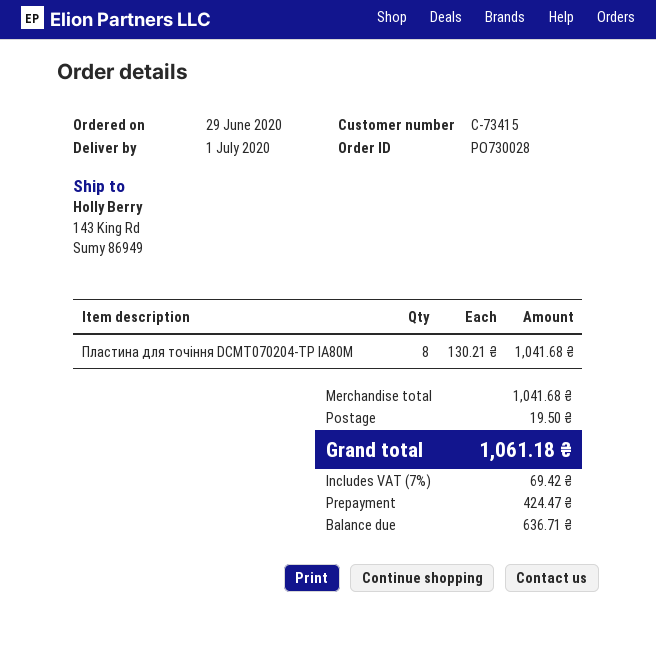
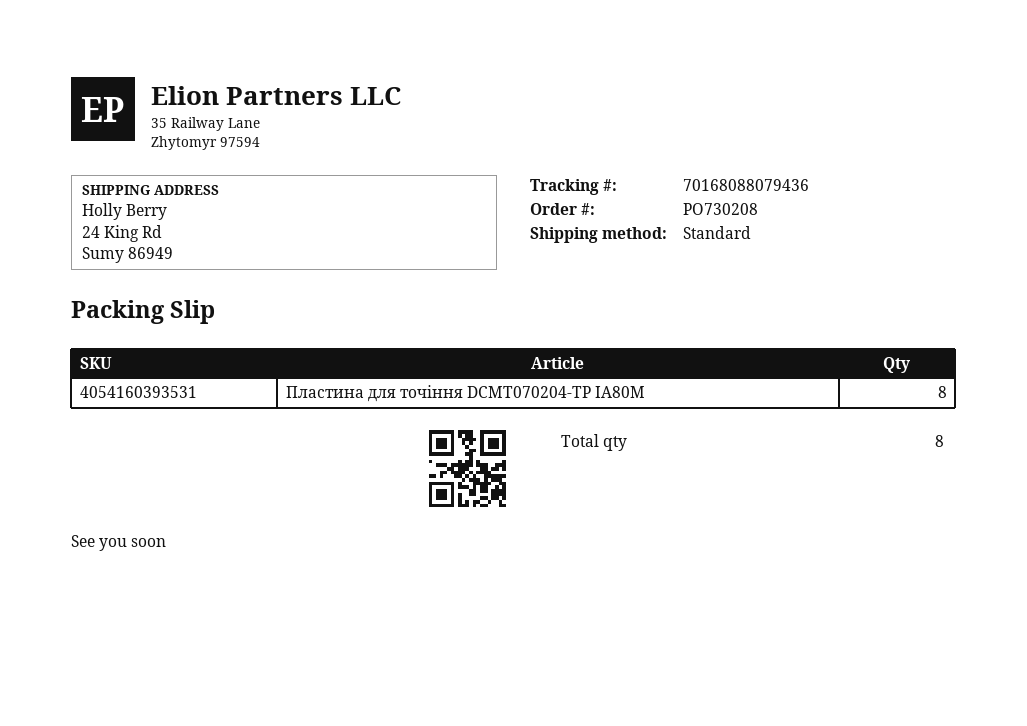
order number: PO730028 -> PO730208
ship to: 143 King Rd, Sumy 86949 -> 24 King Rd, Sumy 86949

